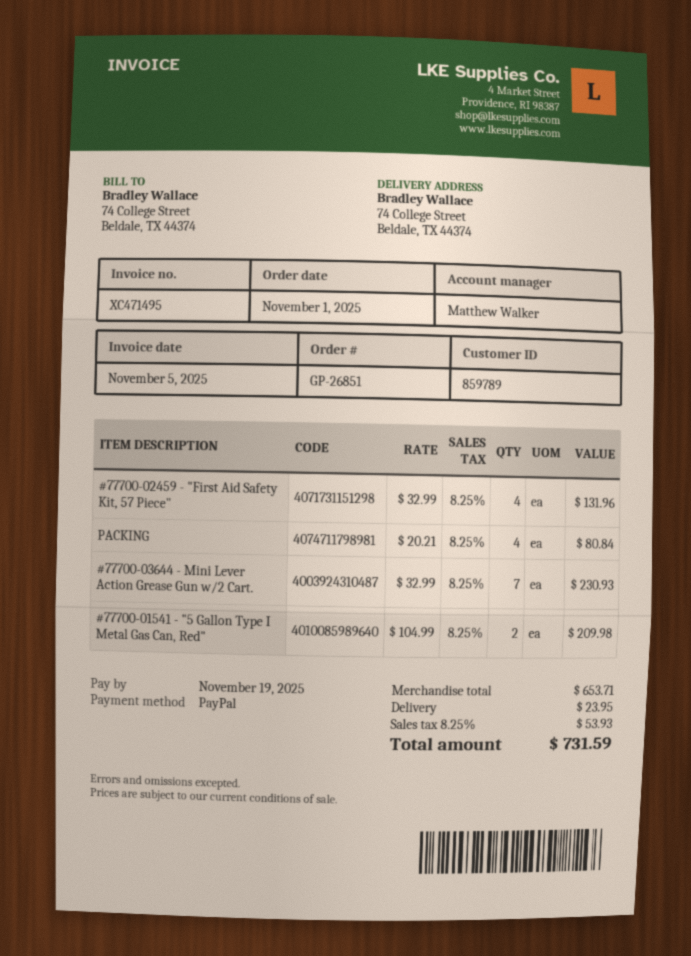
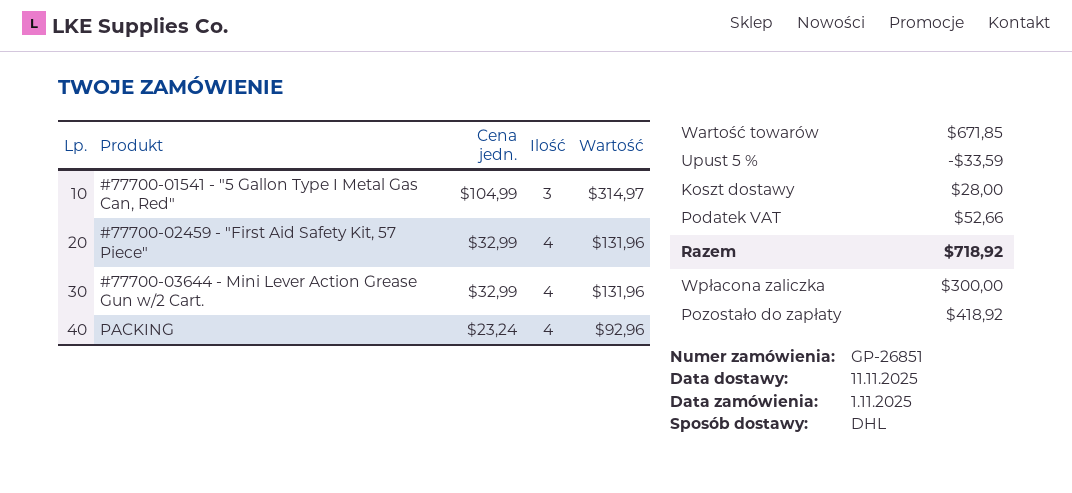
PACKING: 4 x 20.21 = 80.84 -> 4 x 23.24 = 92.96
#77700-03644 - Mini Lever Action Grease Gun w/2 Cart.: 7 x 32.99 = 230.93 -> 4 x 32.99 = 131.96
#77700-01541 - "5 Gallon Type I Metal Gas Can, Red": 2 x 104.99 = 209.98 -> 3 x 104.99 = 314.97
subtotal: 653.71 -> 671.85
discount: none -> 5% = 33.59
shipping: 23.95 -> 28.00
tax: 53.93 -> 52.66
total: 731.59 -> 718.92

